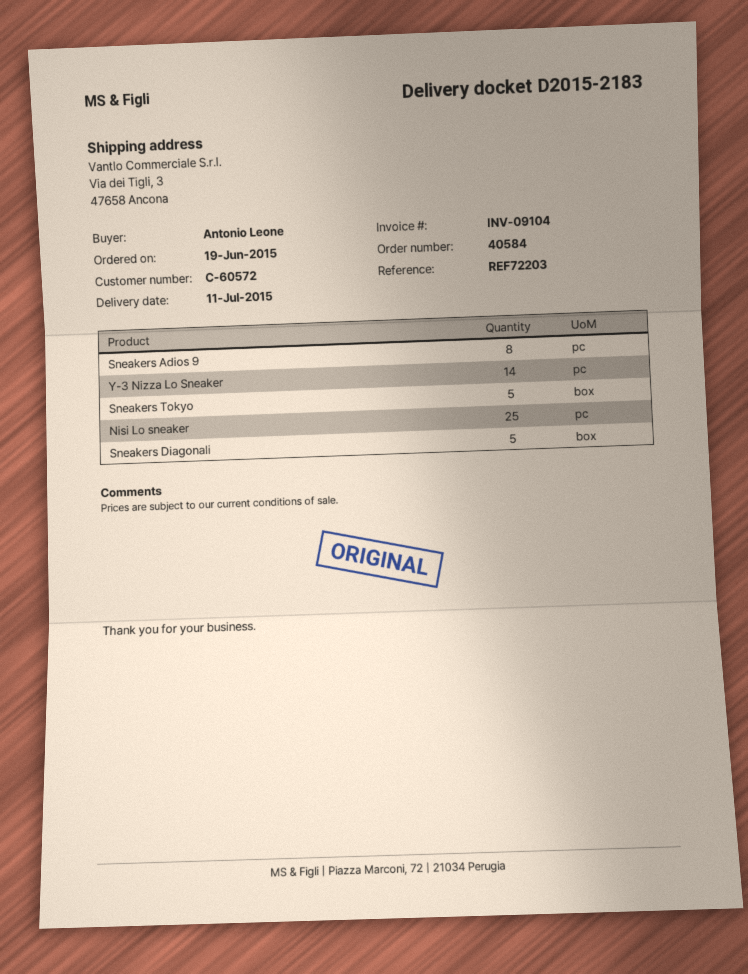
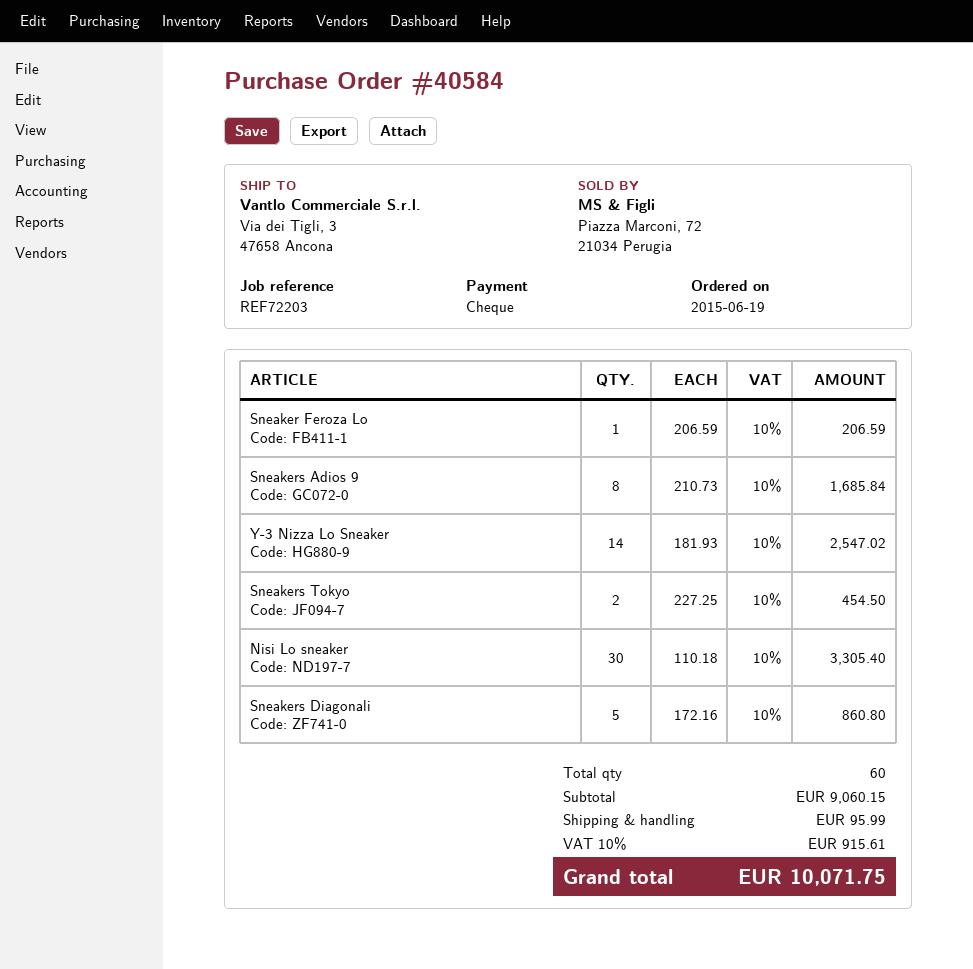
Sneakers Tokyo: 5 -> 2
Nisi Lo sneaker: 25 -> 30
Sneaker Feroza Lo: none -> 1

